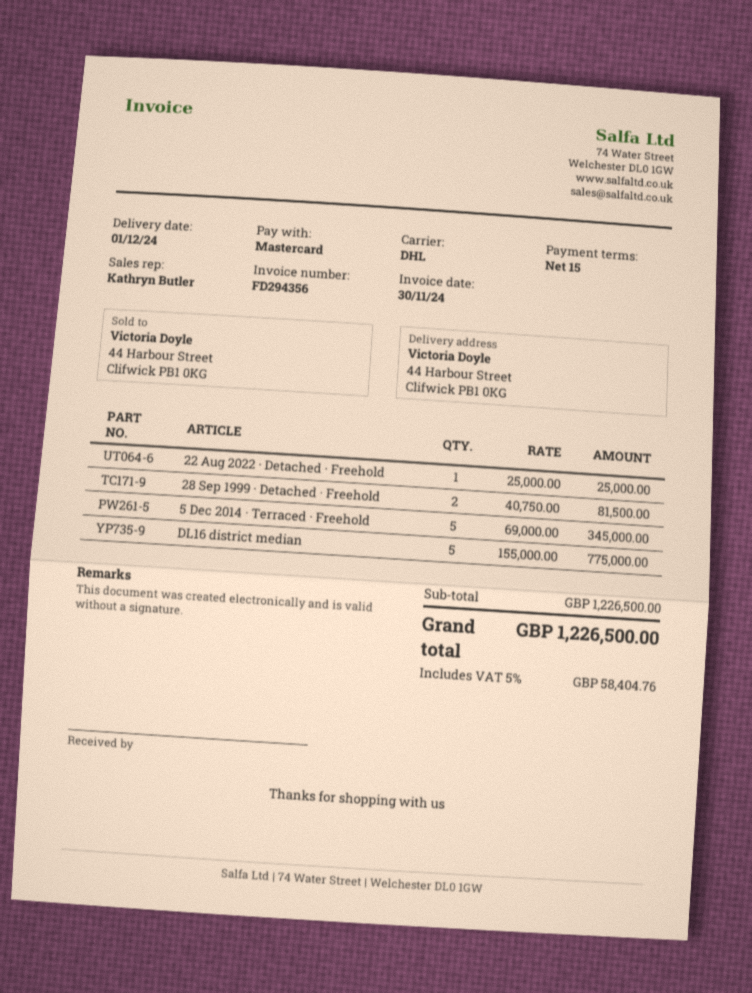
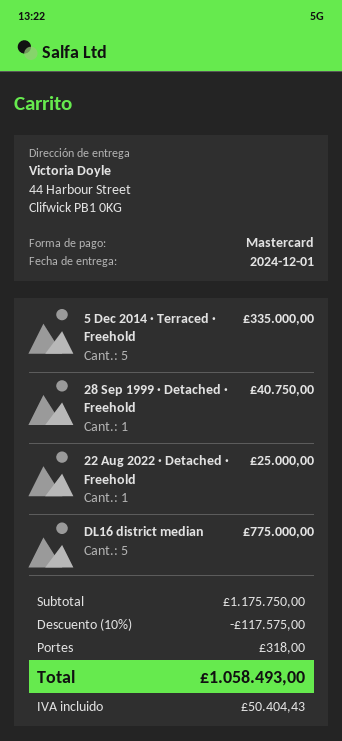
28 Sep 1999 · Detached · Freehold: 2 for 81500.00 -> 1 for 40750.00
5 Dec 2014 · Terraced · Freehold: 5 for 345000.00 -> 5 for 335000.00
subtotal: 1226500.00 -> 1175750.00
discount: none -> 10% = 117575.00
shipping: none -> 318.00
tax: 58404.76 -> 50404.43
total: 1226500.00 -> 1058493.00

